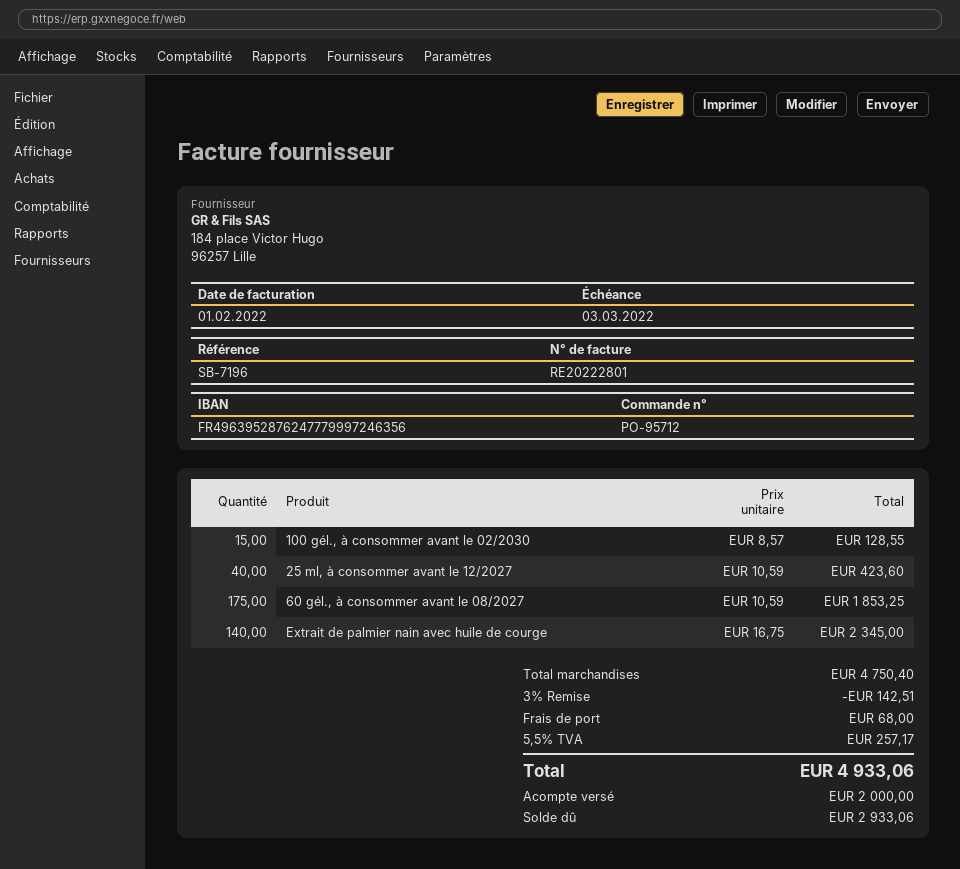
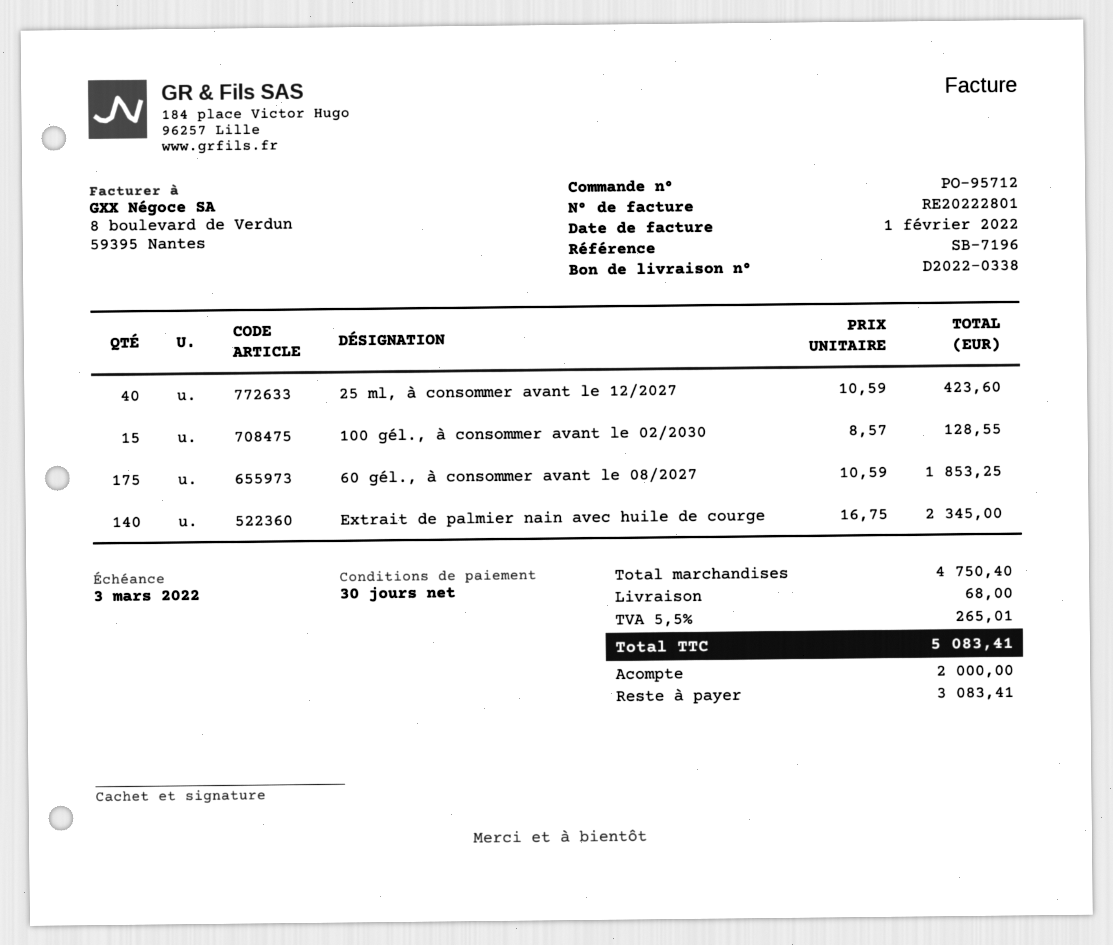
discount: 3% = 142.51 -> none
tax: 5.5% = 257.17 -> 5.5% = 265.01
total: 4933.06 -> 5083.41
balance: 2933.06 -> 3083.41

